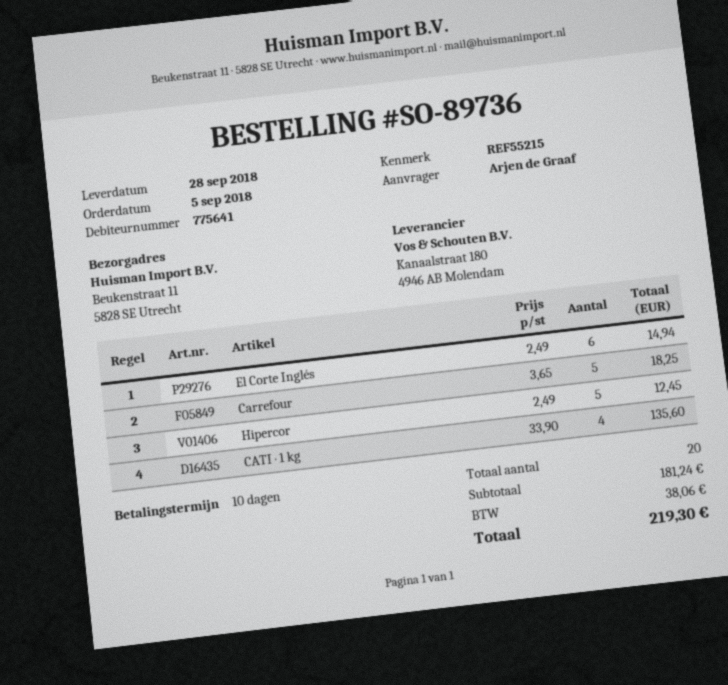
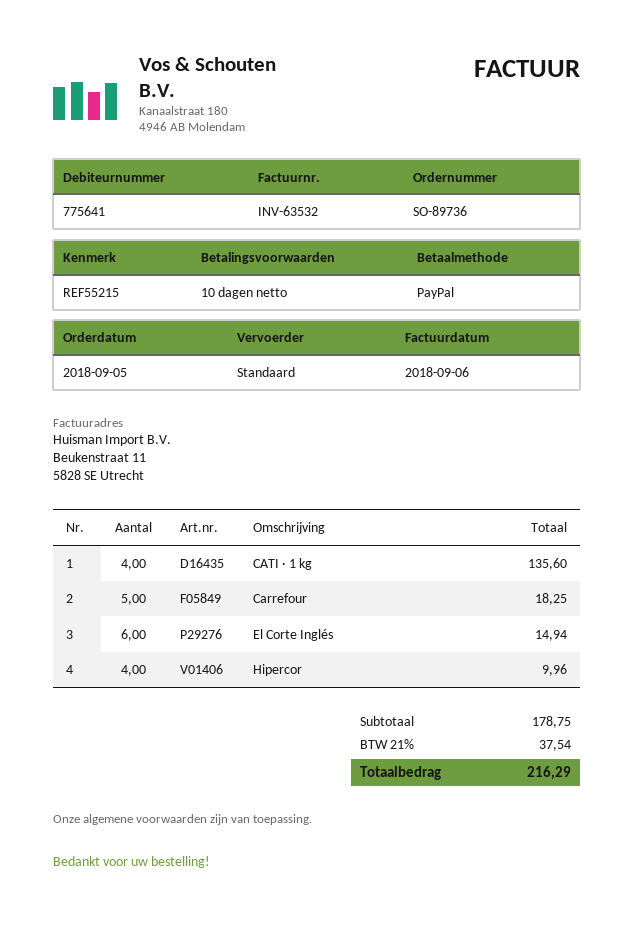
Hipercor: 5 for 12.45 -> 4 for 9.96
subtotal: 181.24 -> 178.75
tax: 38.06 -> 37.54
total: 219.30 -> 216.29

